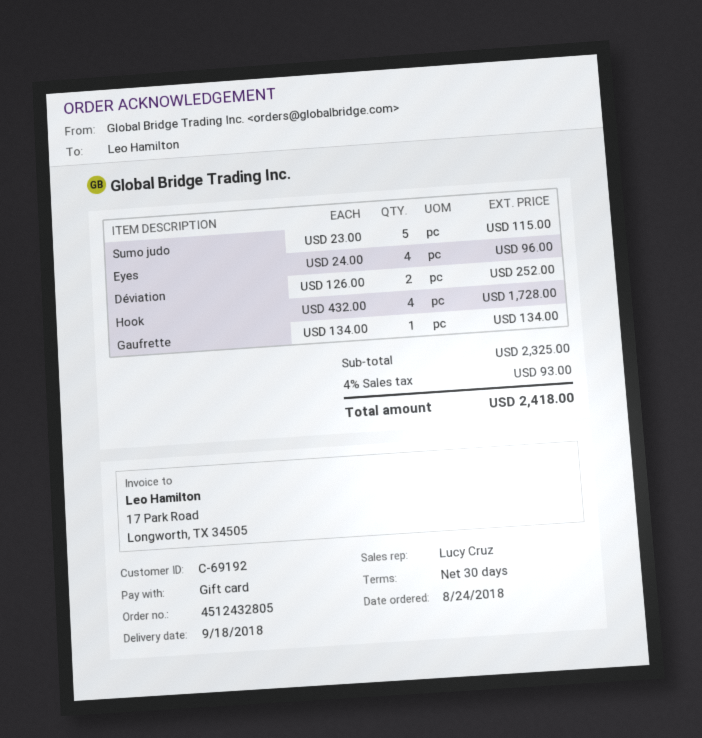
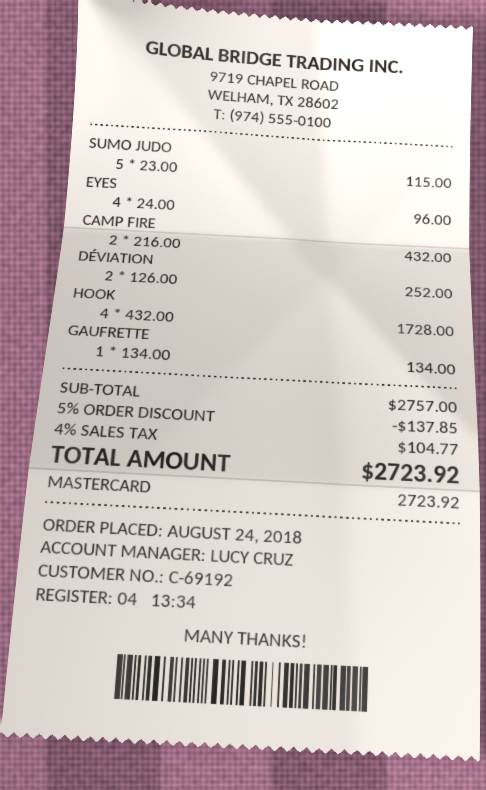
payment method: gift card -> Mastercard
CAMP FIRE: none -> 2 x 216.00 = 432.00
subtotal: 2325.00 -> 2757.00
discount: none -> 5% = 137.85
tax: 4% = 93.00 -> 4% = 104.77
total: 2418.00 -> 2723.92

